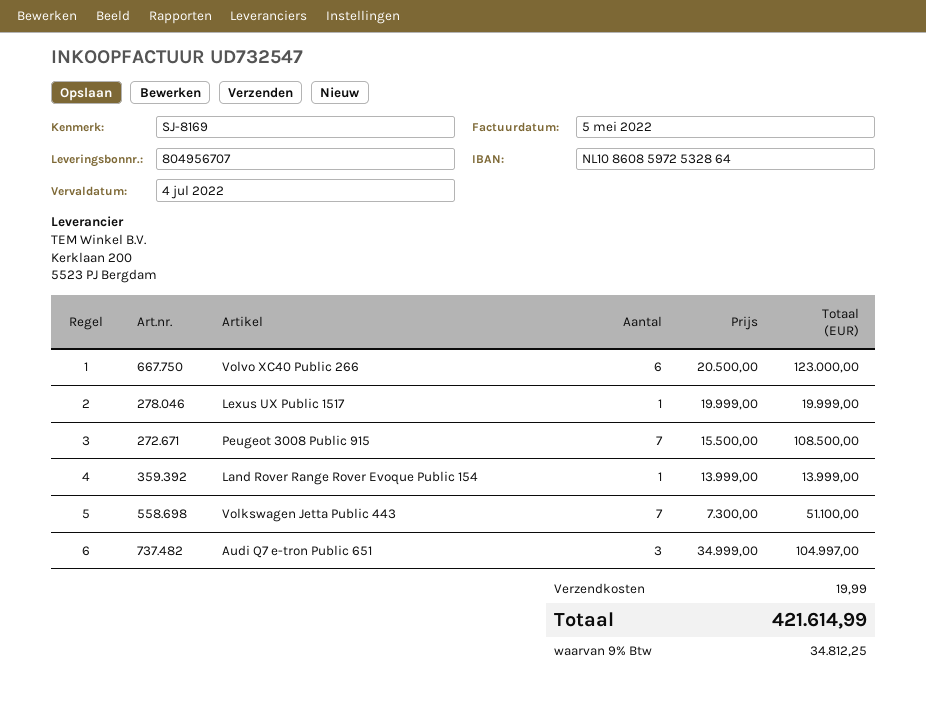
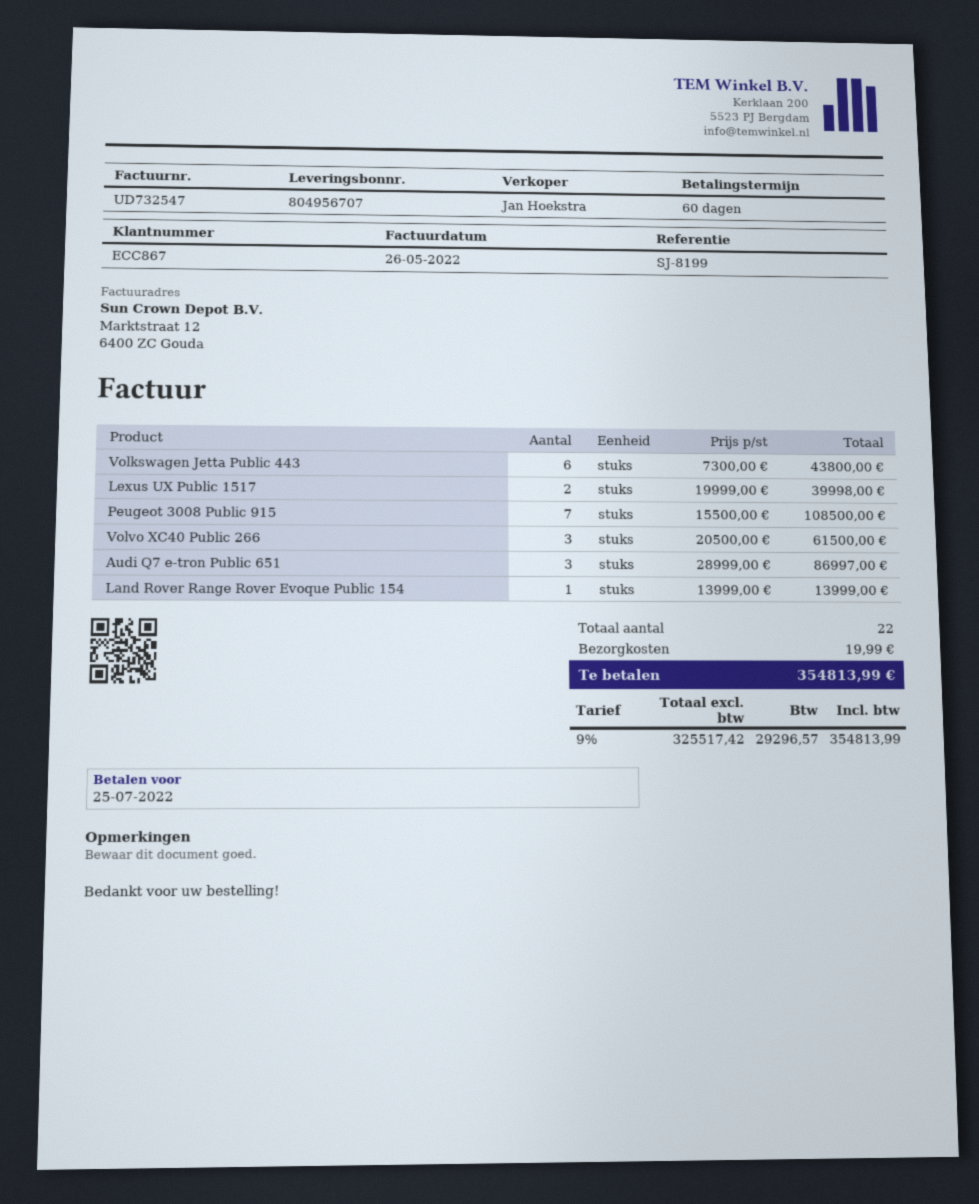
invoice date: 2022-05-05 -> 2022-05-26
due date: 2022-07-04 -> 2022-07-25
reference: SJ-8169 -> SJ-8199
Volvo XC40 Public 266: 6 x 20500.00 = 123000.00 -> 3 x 20500.00 = 61500.00
Lexus UX Public 1517: 1 x 19999.00 = 19999.00 -> 2 x 19999.00 = 39998.00
Volkswagen Jetta Public 443: 7 x 7300.00 = 51100.00 -> 6 x 7300.00 = 43800.00
Audi Q7 e-tron Public 651: 3 x 34999.00 = 104997.00 -> 3 x 28999.00 = 86997.00
tax: 9% = 34812.25 -> 9% = 29296.57
total: 421614.99 -> 354813.99

